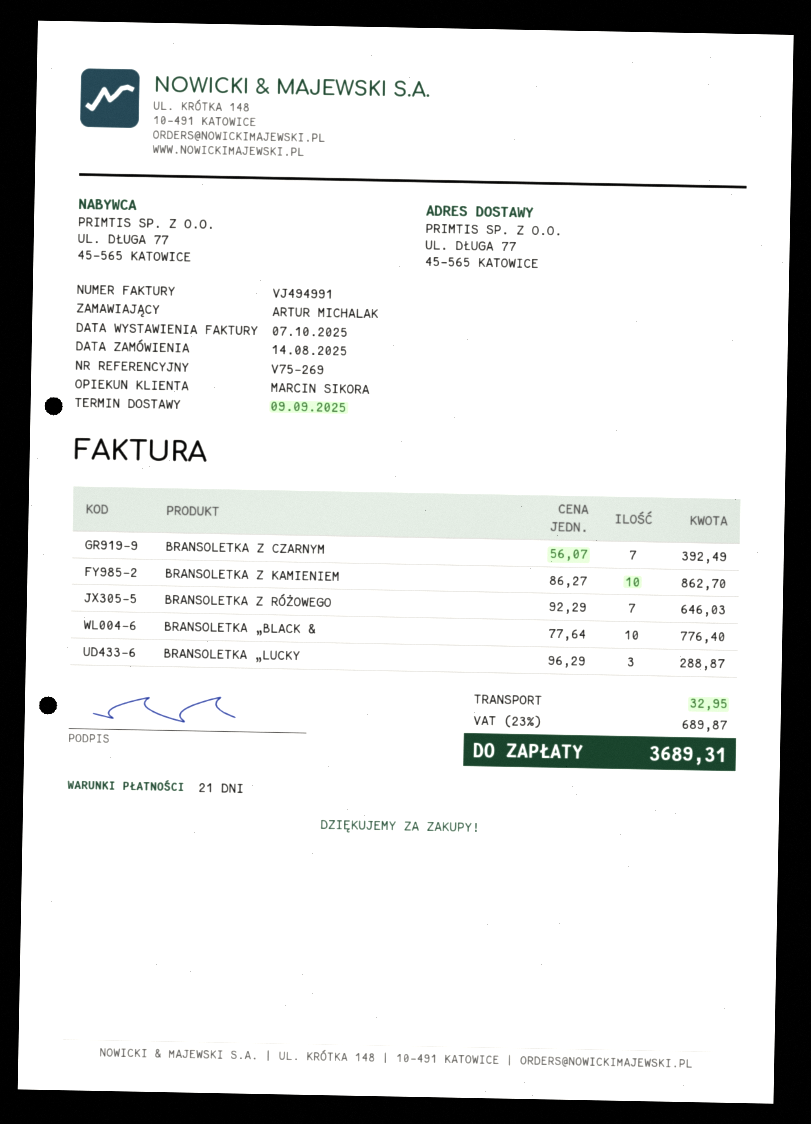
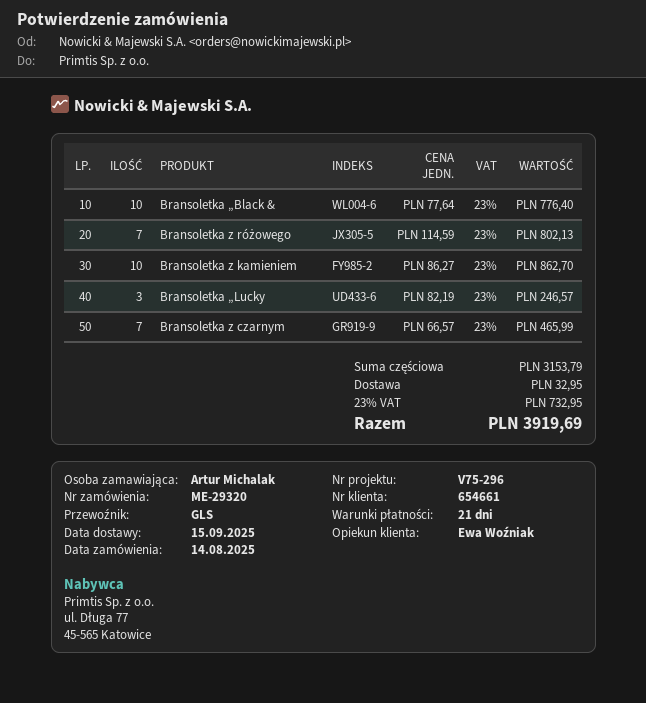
delivery date: 2025-09-09 -> 2025-09-15
reference: V75-269 -> V75-296
sales rep: MARCIN SIKORA -> Ewa Woźniak
BRANSOLETKA Z CZARNYM: 7 x 56.07 = 392.49 -> 7 x 66.57 = 465.99
BRANSOLETKA Z RÓŻOWEGO: 7 x 92.29 = 646.03 -> 7 x 114.59 = 802.13
BRANSOLETKA „LUCKY: 3 x 96.29 = 288.87 -> 3 x 82.19 = 246.57
tax: 23% = 689.87 -> 23% = 732.95
total: 3689.31 -> 3919.69

